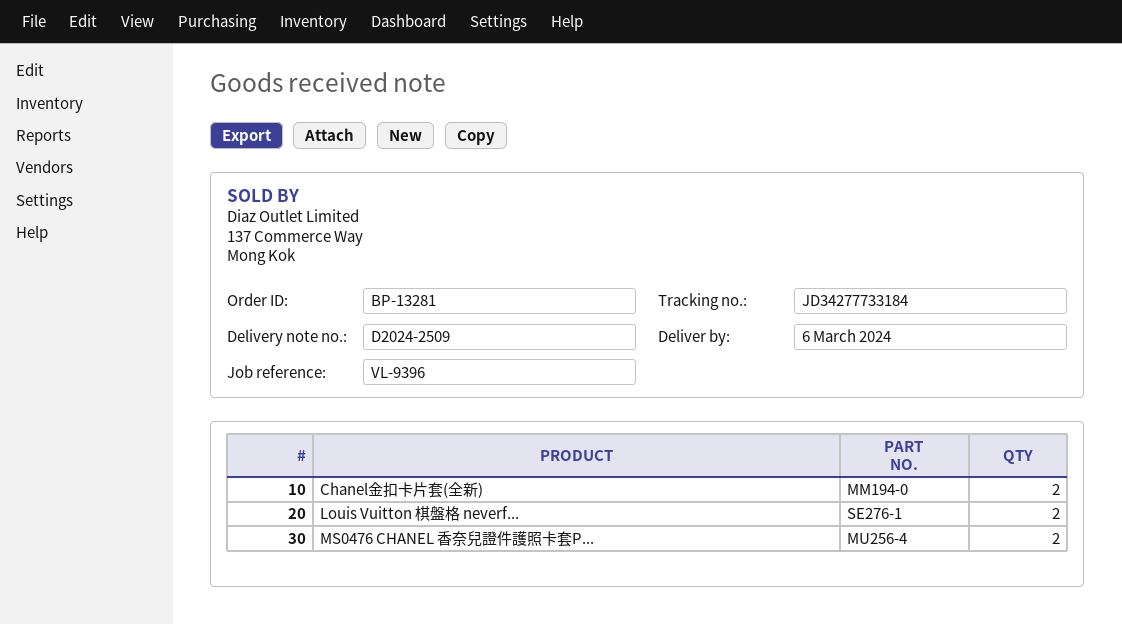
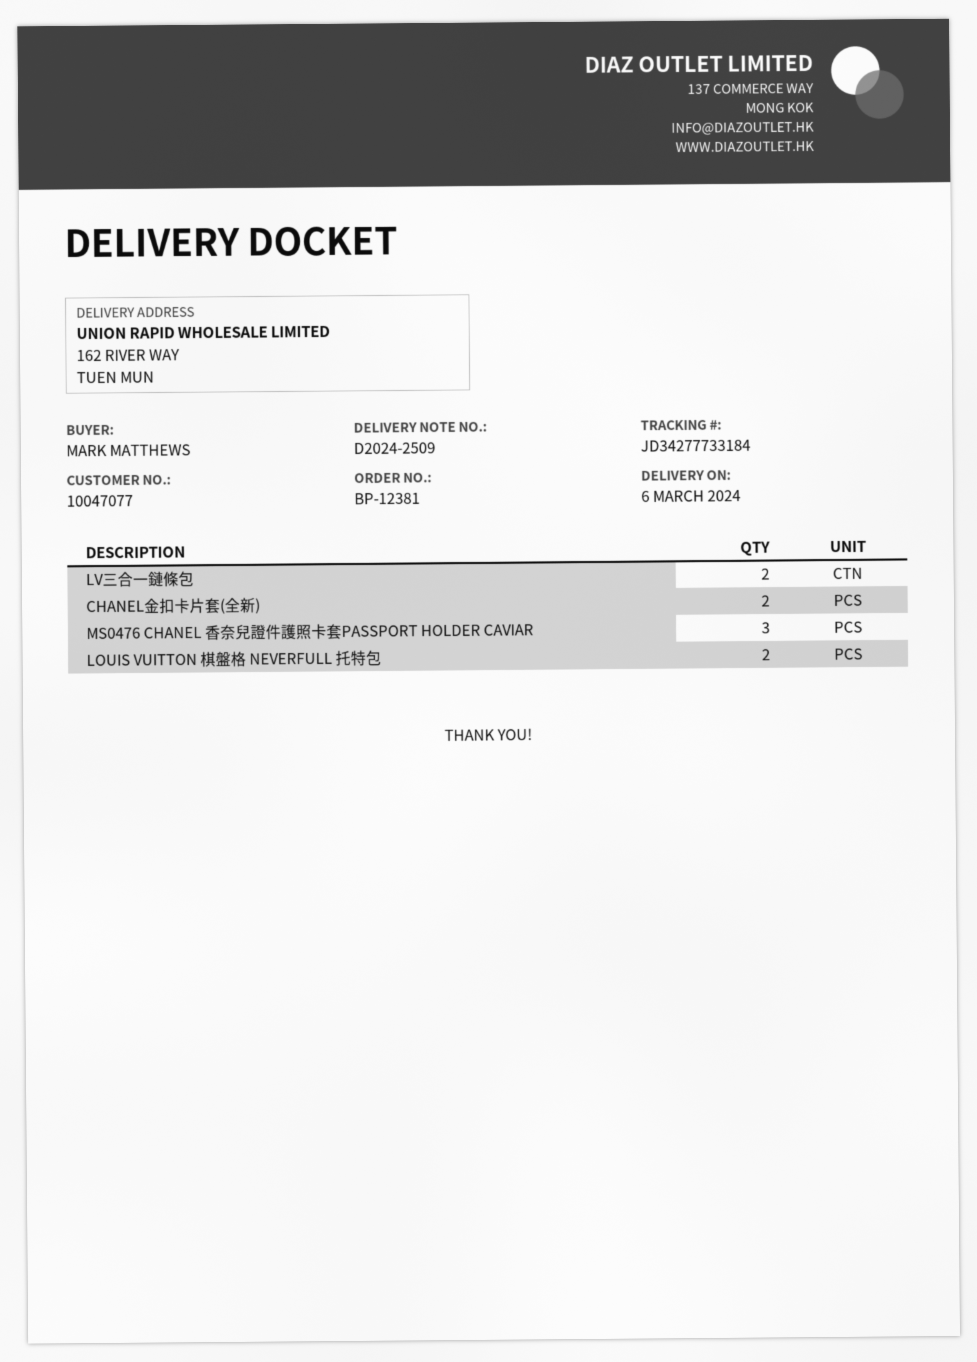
order number: BP-13281 -> BP-12381
MS0476 CHANEL 香奈兒證件護照卡套P...: 2 -> 3
LV三合一鏈條包: none -> 2

